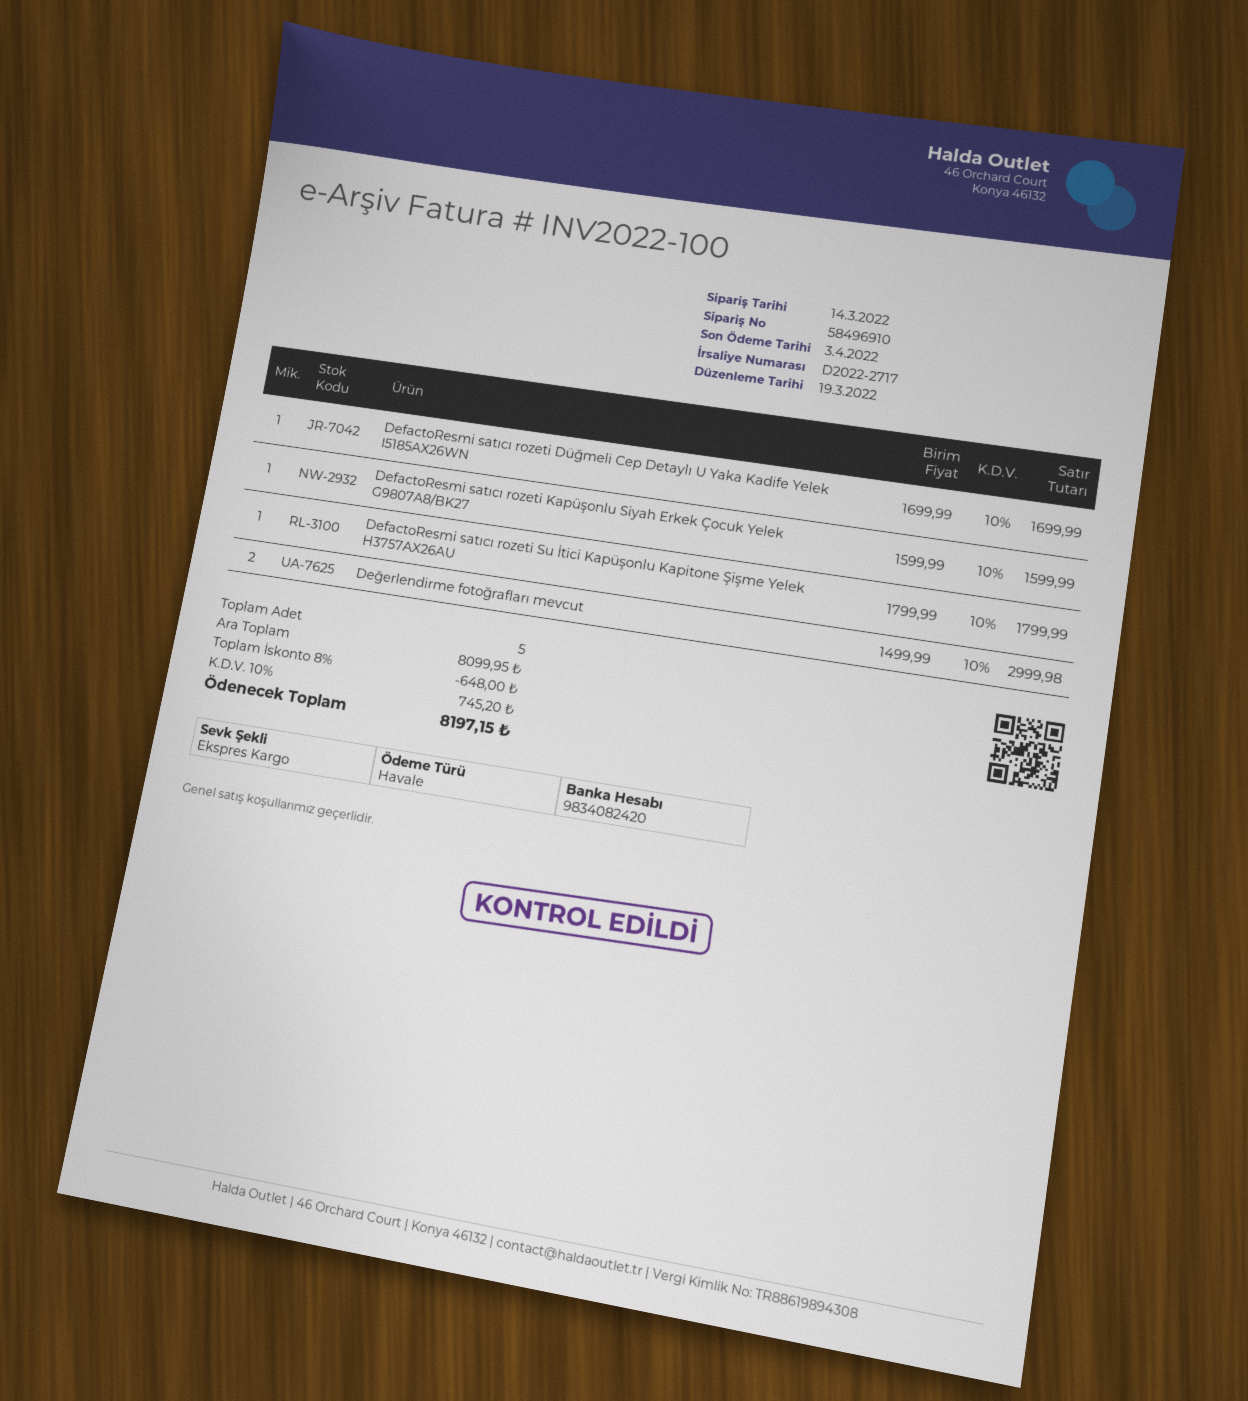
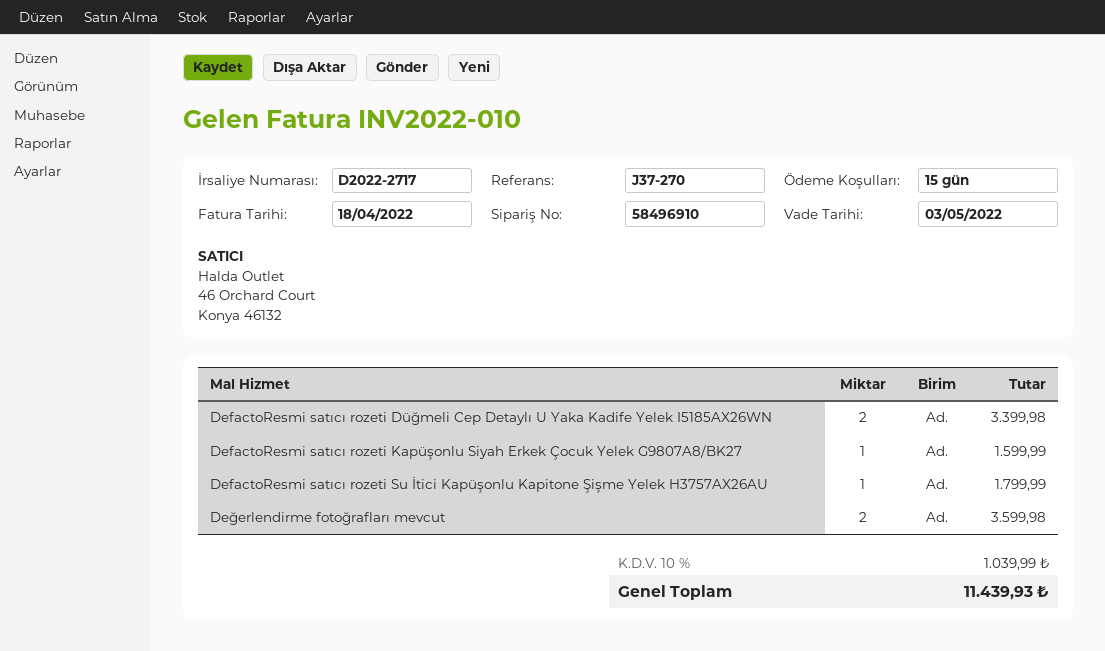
invoice number: INV2022-100 -> INV2022-010
invoice date: 2022-03-19 -> 2022-04-18
due date: 2022-04-03 -> 2022-05-03
DefactoResmi satıcı rozeti Düğmeli Cep Detaylı U Yaka Kadife Yelek I5185AX26WN: 1 for 1699.99 -> 2 for 3399.98
Değerlendirme fotoğrafları mevcut: 2 for 2999.98 -> 2 for 3599.98
discount: 8% = 648.00 -> none
tax: 10% = 745.20 -> 10% = 1039.99
total: 8197.15 -> 11439.93

